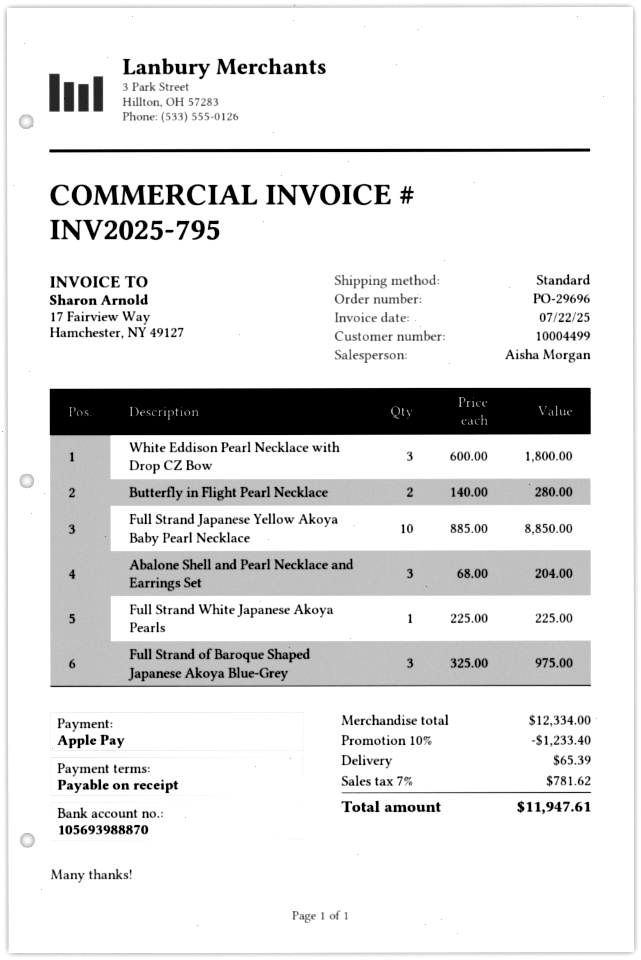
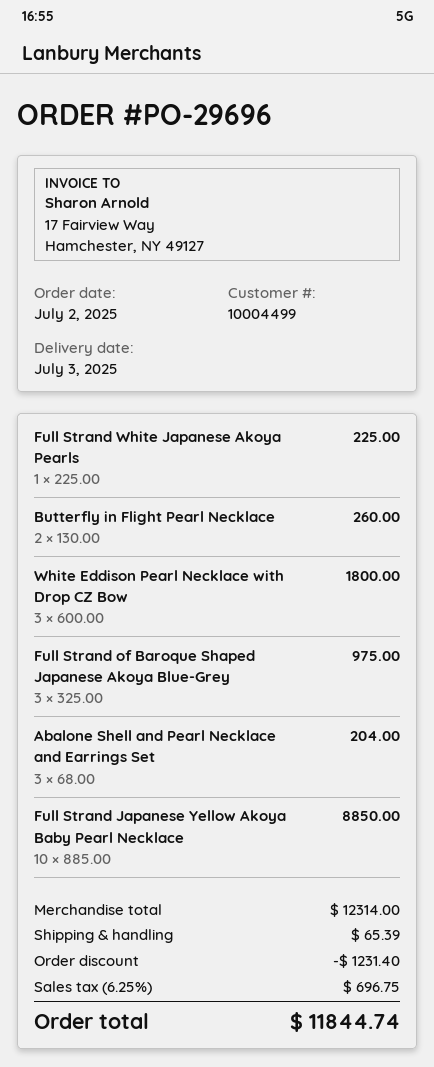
Butterfly in Flight Pearl Necklace: 2 x 140.00 = 280.00 -> 2 x 130.00 = 260.00
subtotal: 12334.00 -> 12314.00
discount: 1233.40 -> 1231.40
tax: 7% = 781.62 -> 6.25% = 696.75
total: 11947.61 -> 11844.74

